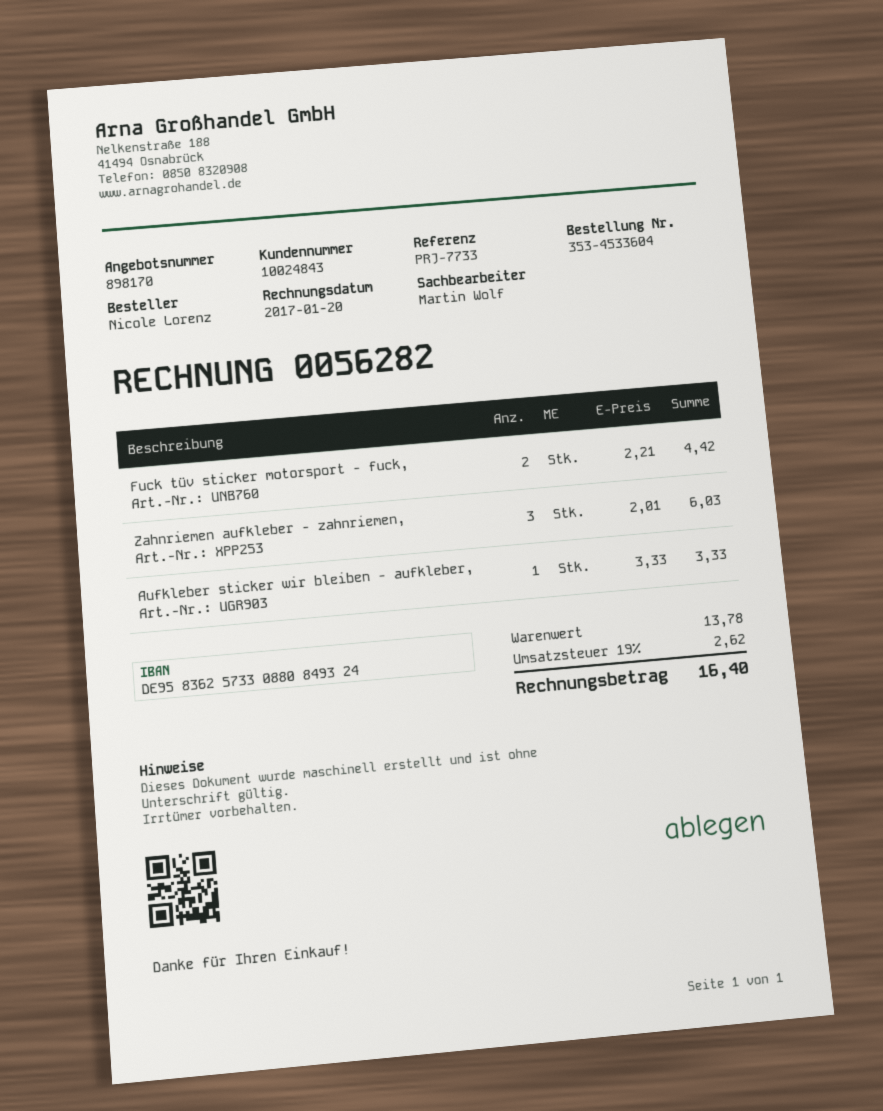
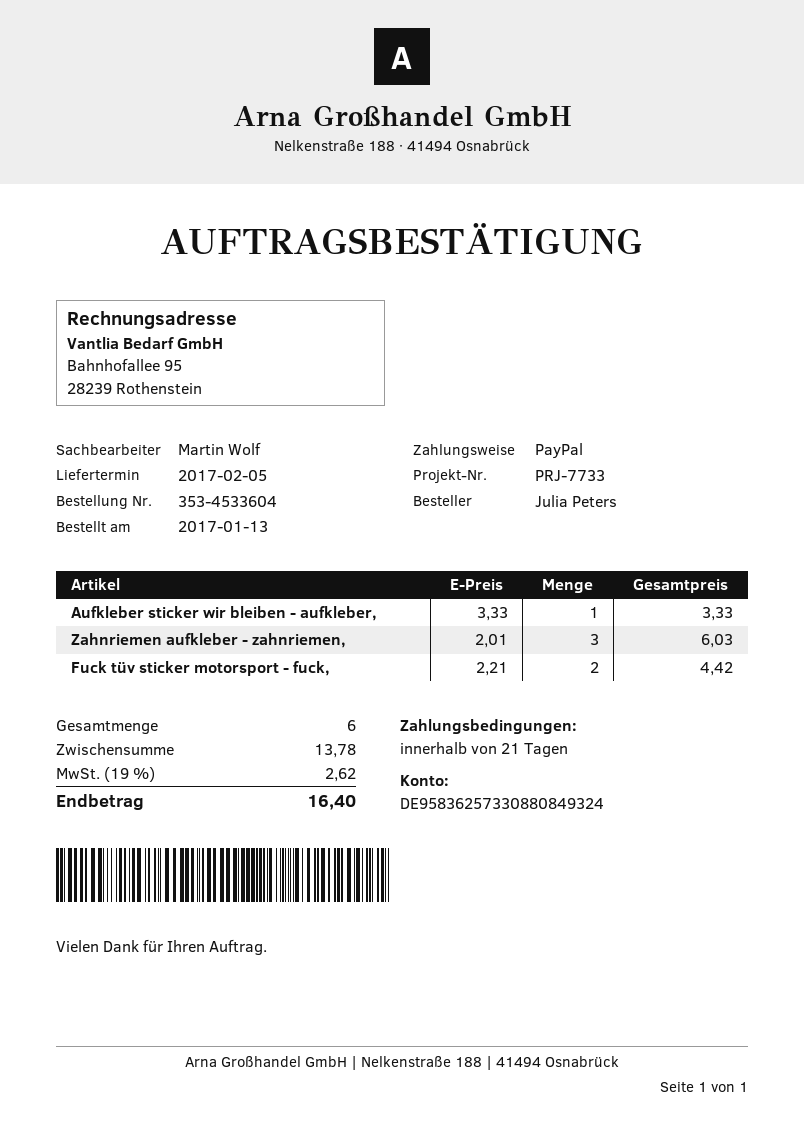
ordered by: Nicole Lorenz -> Julia Peters

